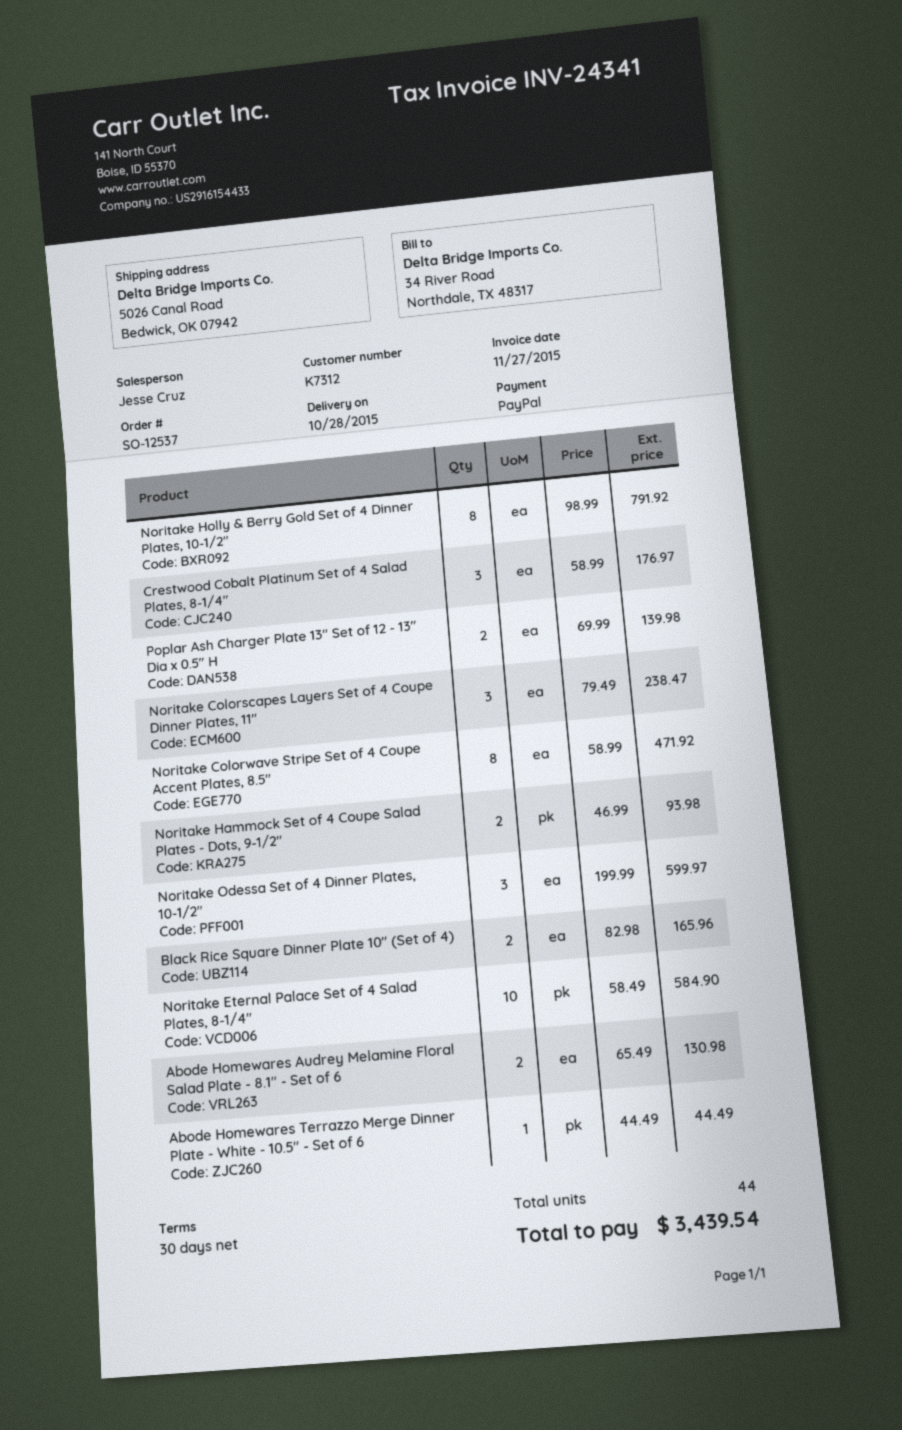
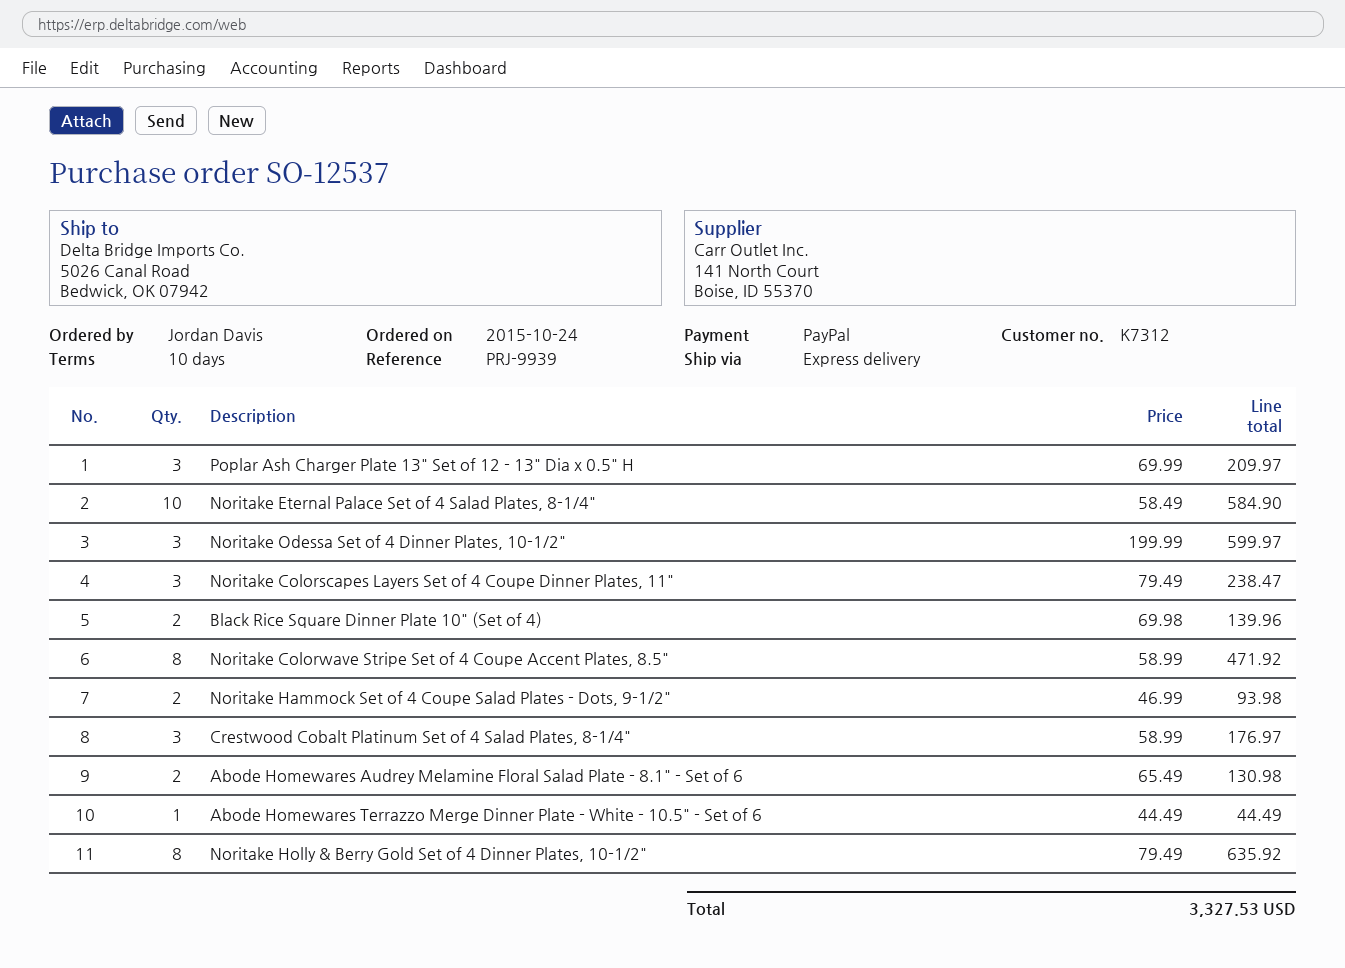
payment terms: 30 days -> 10 days
Noritake Holly & Berry Gold Set of 4 Dinner Plates, 10-1/2": 8 x 98.99 = 791.92 -> 8 x 79.49 = 635.92
Poplar Ash Charger Plate 13" Set of 12 - 13" Dia x 0.5" H: 2 x 69.99 = 139.98 -> 3 x 69.99 = 209.97
Black Rice Square Dinner Plate 10" (Set of 4): 2 x 82.98 = 165.96 -> 2 x 69.98 = 139.96
total: 3439.54 -> 3327.53

